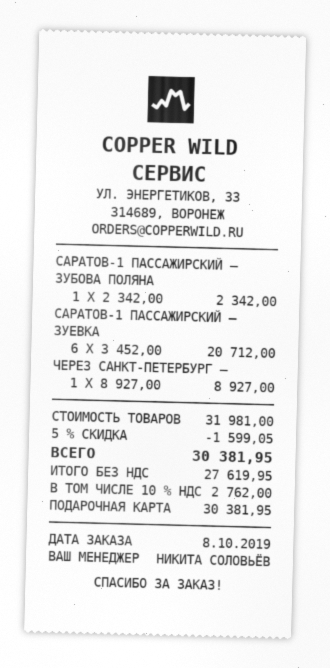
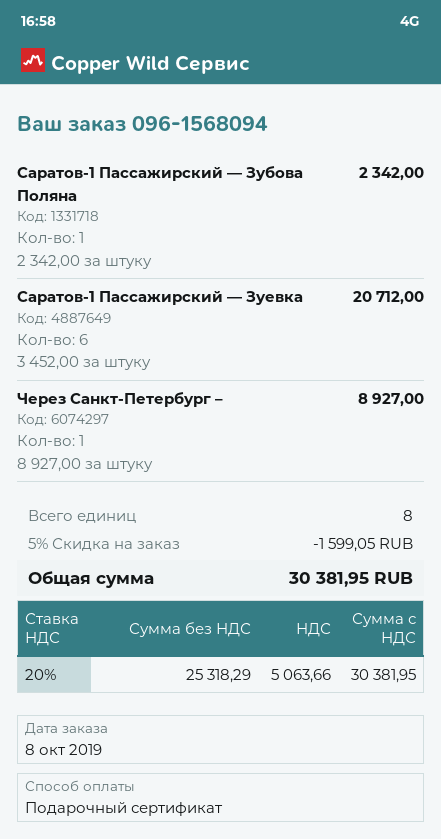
net: 27619.95 -> 25318.29
tax: 10% = 2762.00 -> 20% = 5063.66

